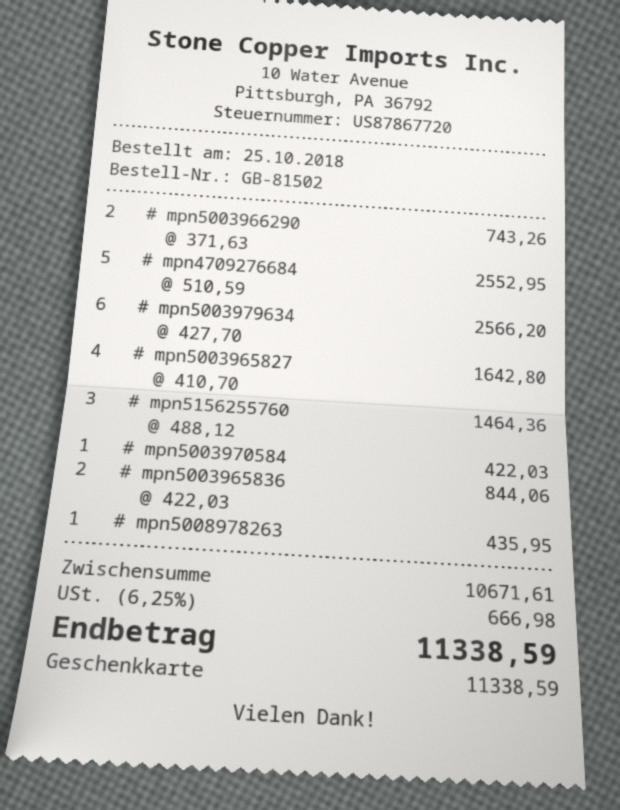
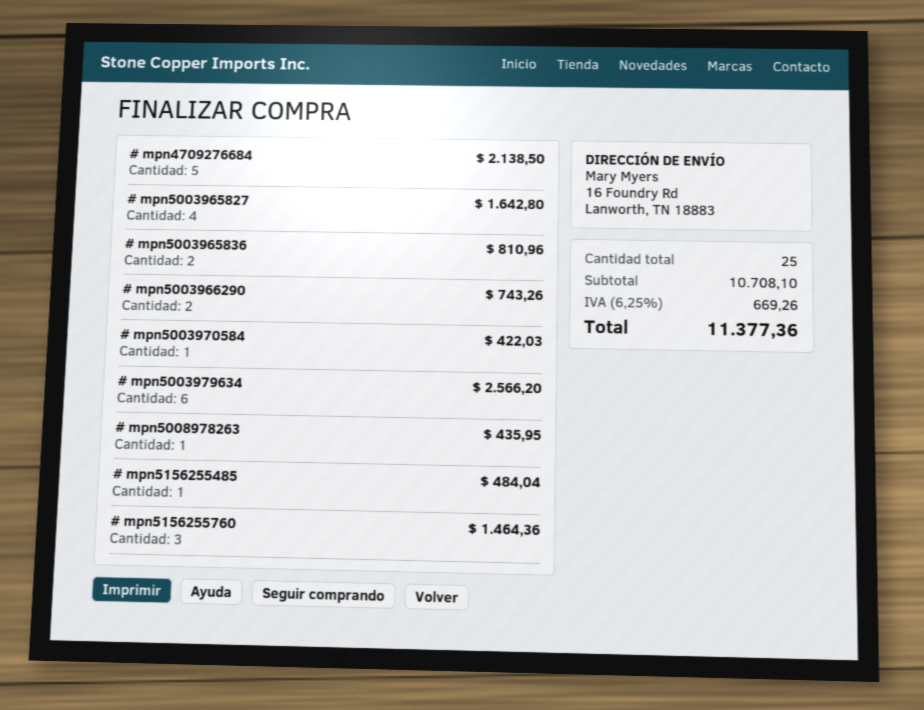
# mpn4709276684: 5 for 2552.95 -> 5 for 2138.50
# mpn5003965836: 2 for 844.06 -> 2 for 810.96
# mpn5156255485: none -> 1 for 484.04
subtotal: 10671.61 -> 10708.10
tax: 6.25% = 666.98 -> 6.25% = 669.26
total: 11338.59 -> 11377.36

